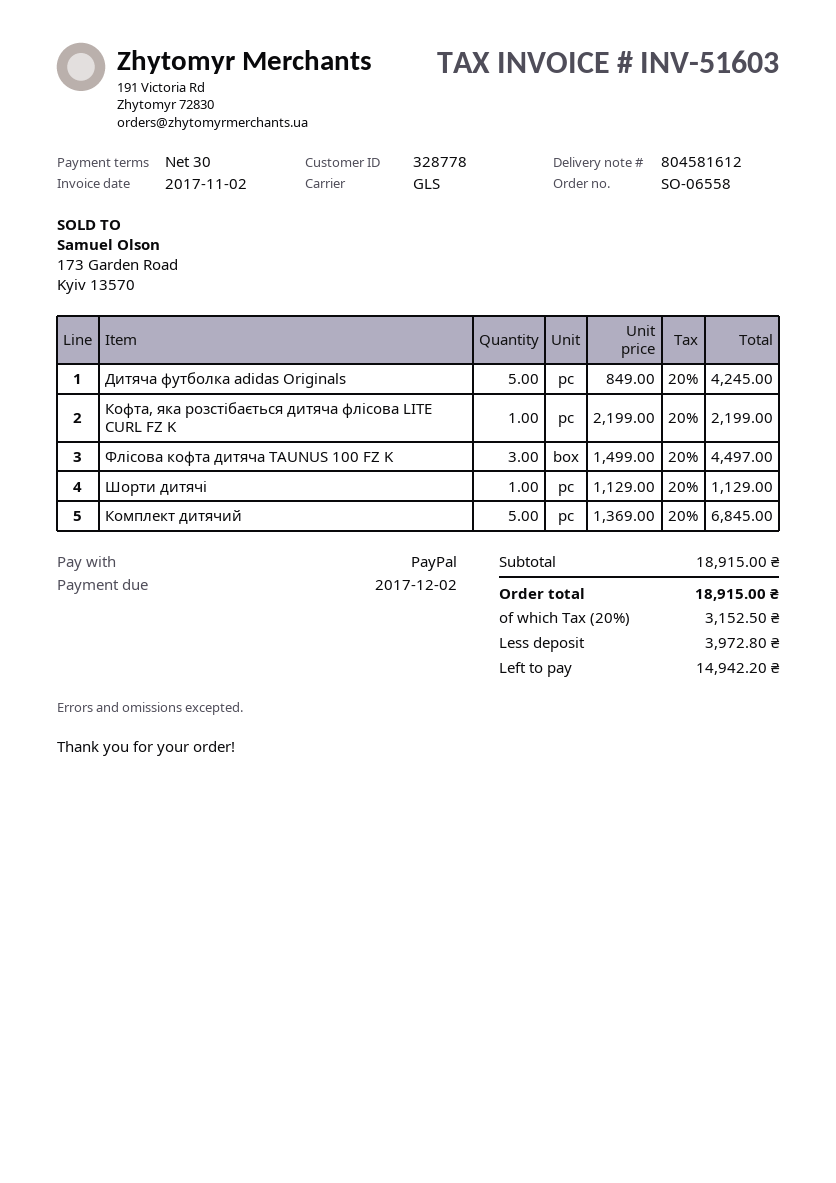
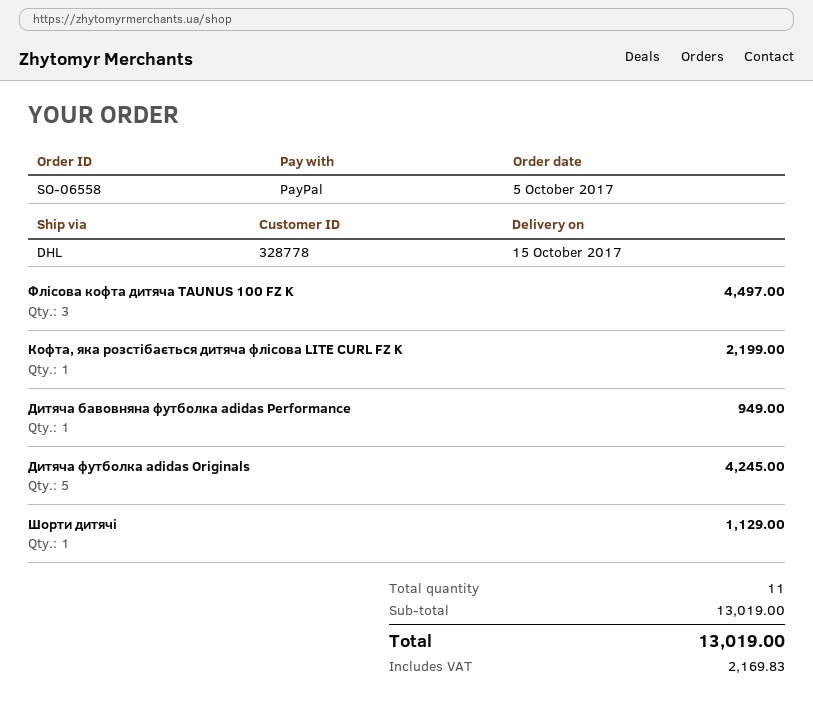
shipping method: GLS -> DHL
Комплект дитячий: 5 for 6845.00 -> none
Дитяча бавовняна футболка adidas Performance: none -> 1 for 949.00
subtotal: 18915.00 -> 13019.00
tax: 3152.50 -> 2169.83
total: 18915.00 -> 13019.00

